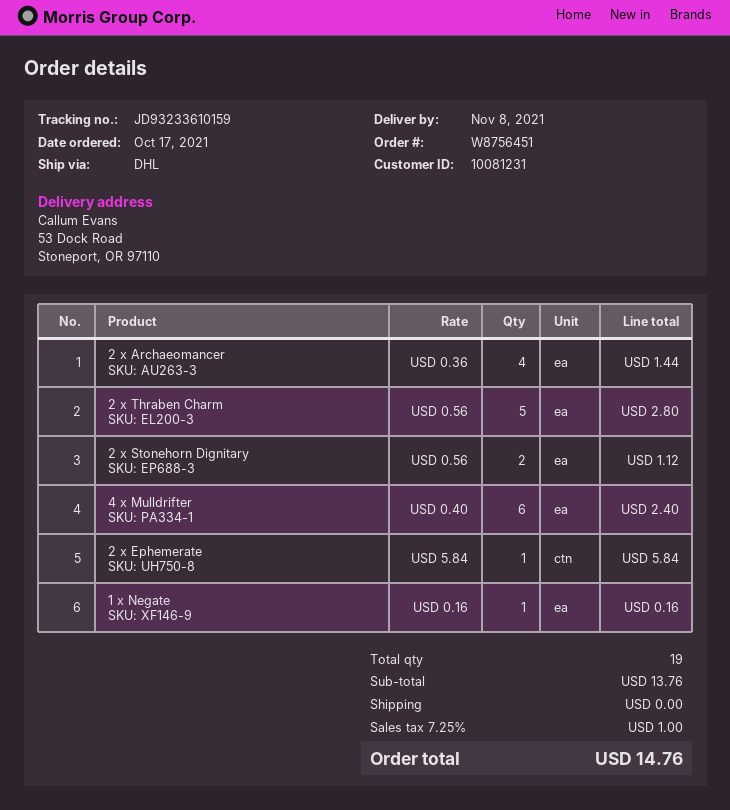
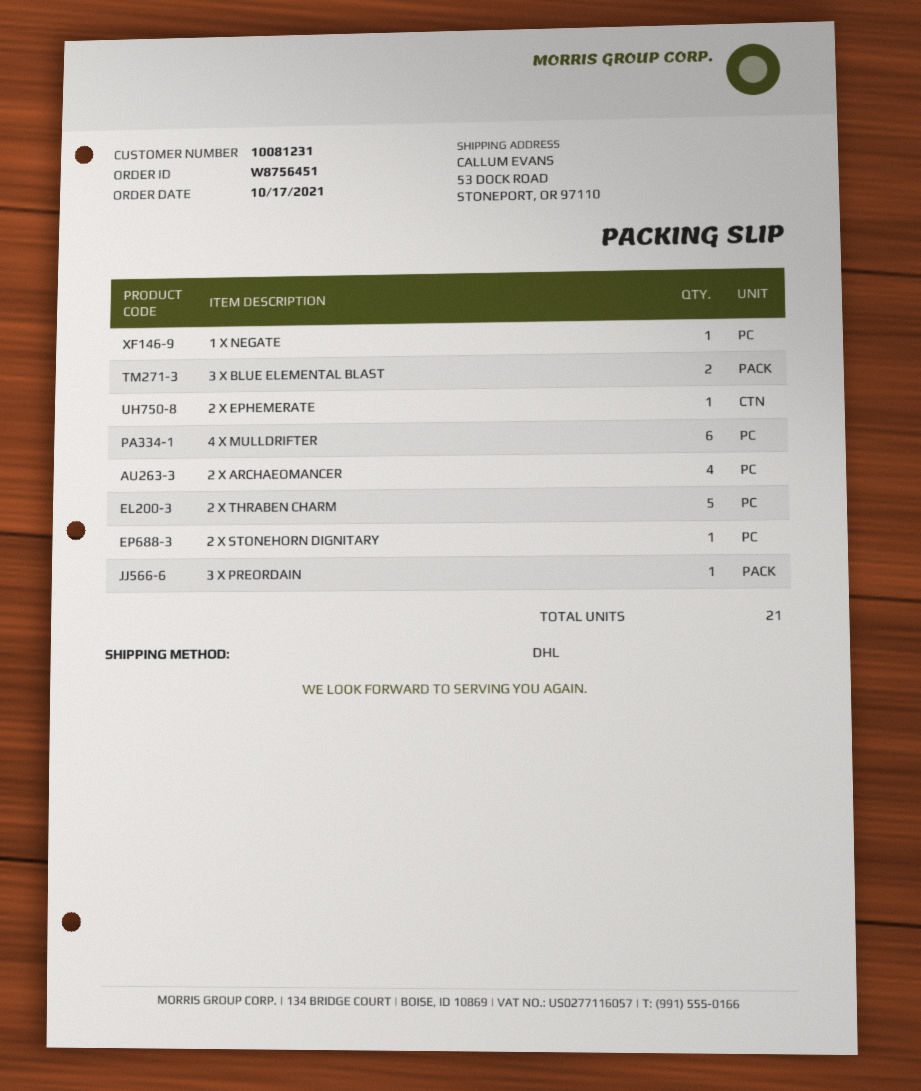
2 x Stonehorn Dignitary: 2 -> 1
3 X BLUE ELEMENTAL BLAST: none -> 2
3 X PREORDAIN: none -> 1
total quantity: 19 -> 21

